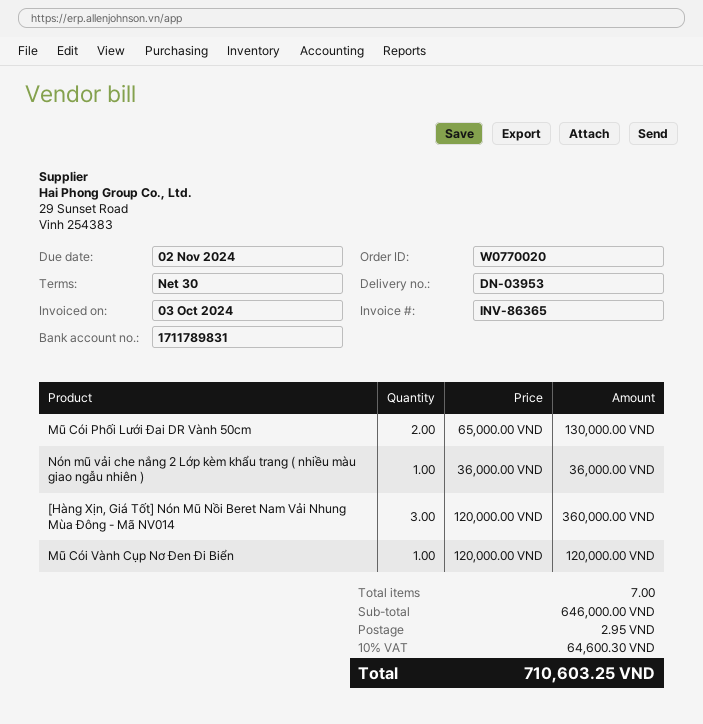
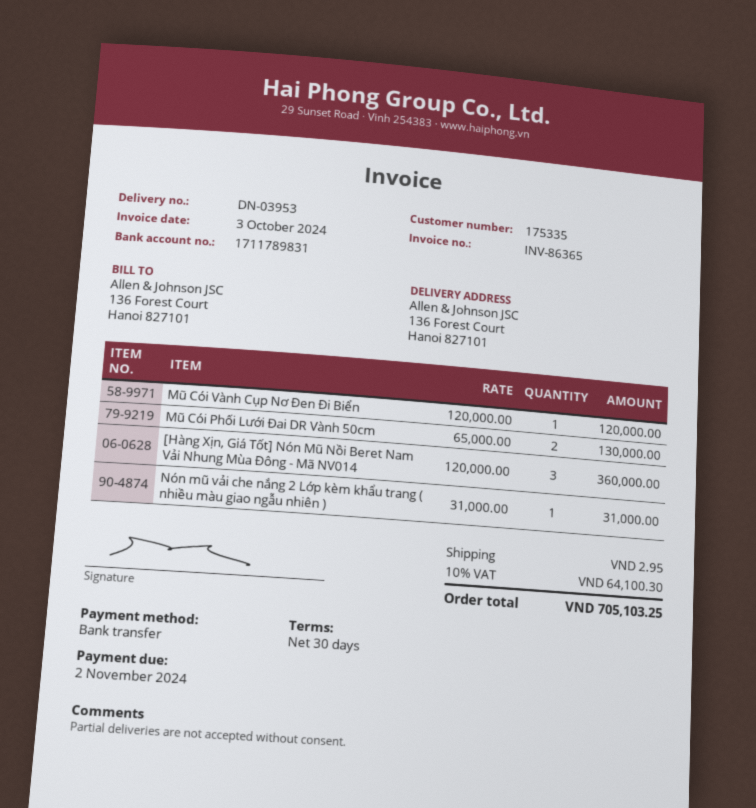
Nón mũ vải che nắng 2 Lớp kèm khẩu trang ( nhiều màu giao ngẫu nhiên ): 1 x 36000.00 = 36000.00 -> 1 x 31000.00 = 31000.00
tax: 10% = 64600.30 -> 10% = 64100.30
total: 710603.25 -> 705103.25

